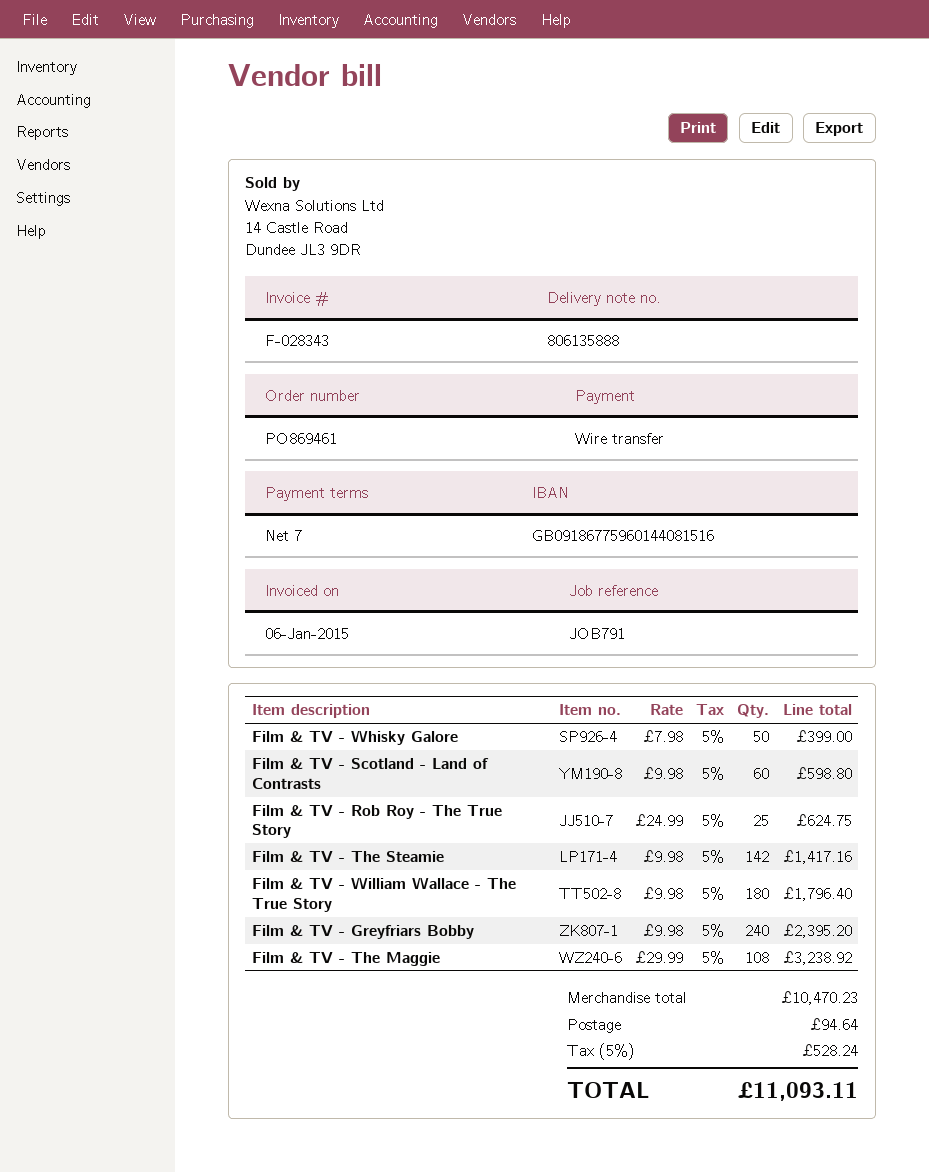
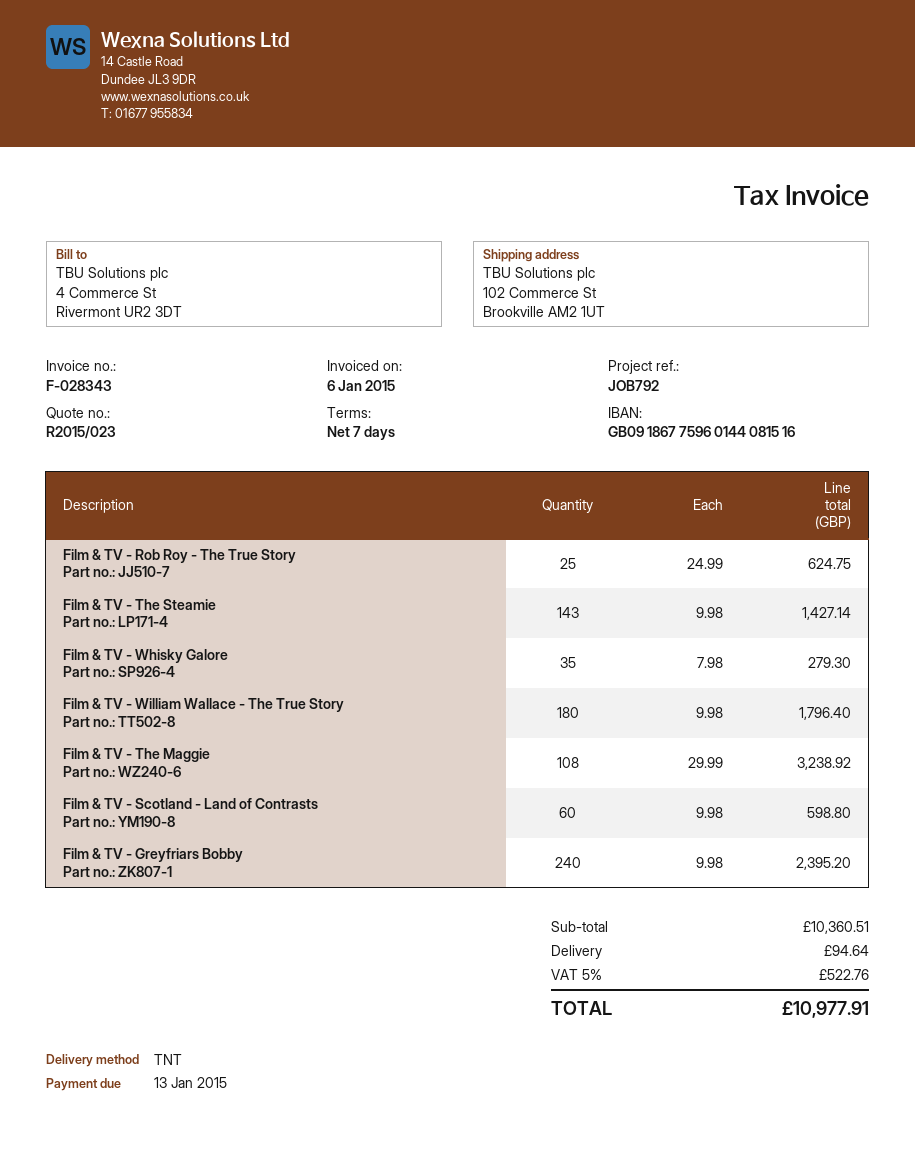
reference: JOB791 -> JOB792
Film & TV - Whisky Galore: 50 x 7.98 = 399.00 -> 35 x 7.98 = 279.30
Film & TV - The Steamie: 142 x 9.98 = 1417.16 -> 143 x 9.98 = 1427.14
subtotal: 10470.23 -> 10360.51
tax: 5% = 528.24 -> 5% = 522.76
total: 11093.11 -> 10977.91

